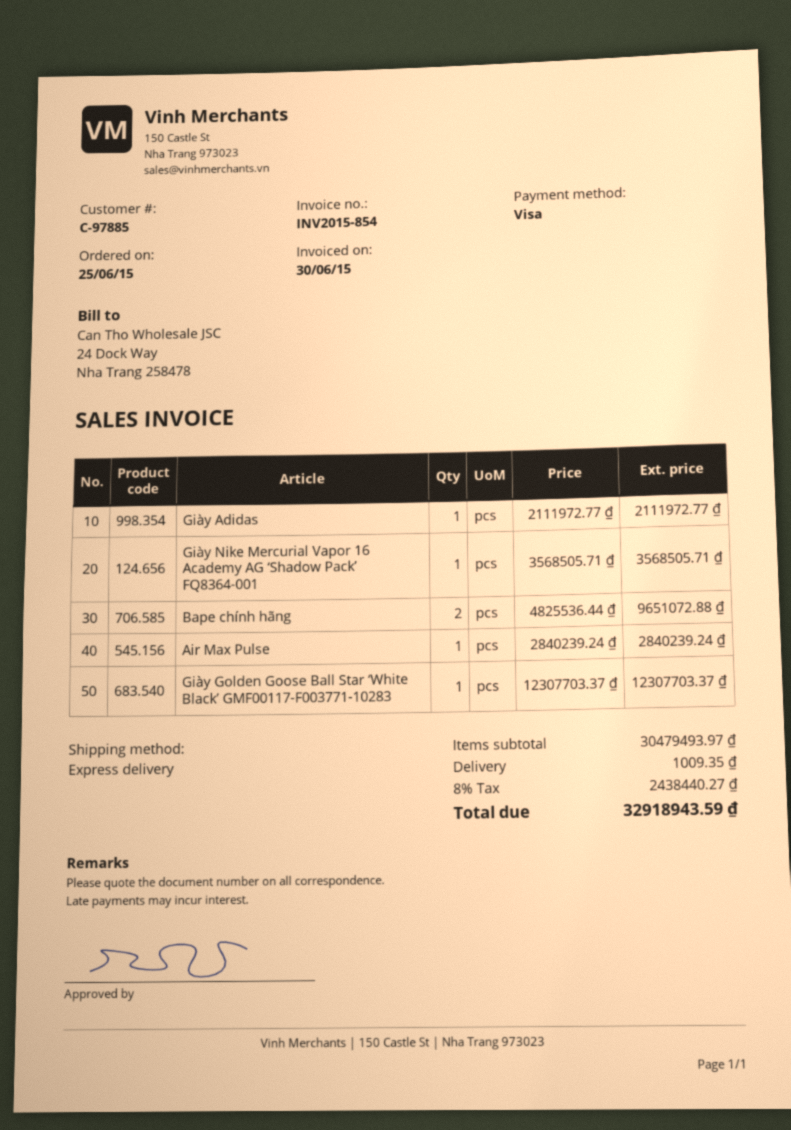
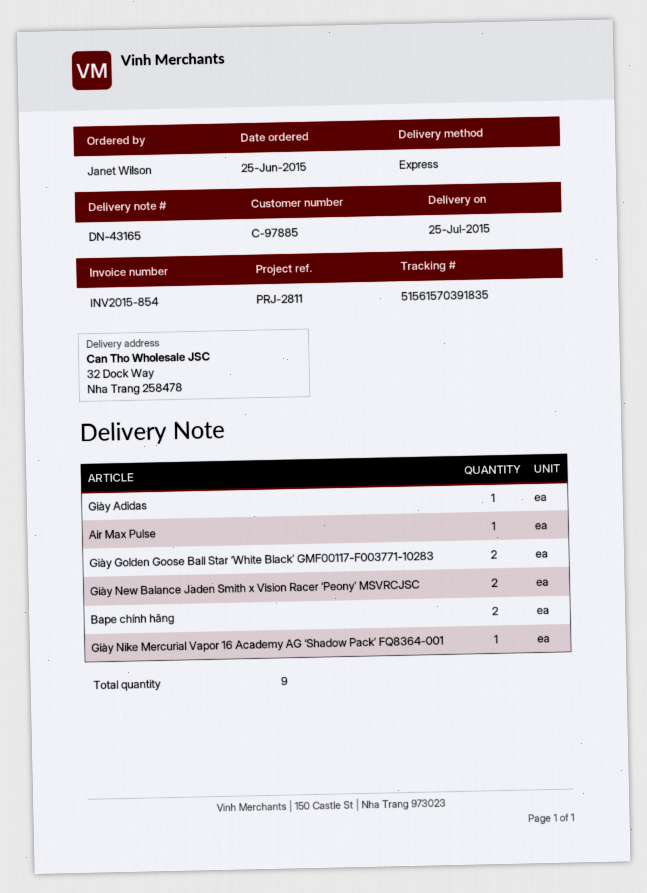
Giày Golden Goose Ball Star ‘White Black’ GMF00117-F003771-10283: 1 -> 2
Giày New Balance Jaden Smith x Vision Racer ‘Peony’ MSVRCJSC: none -> 2

